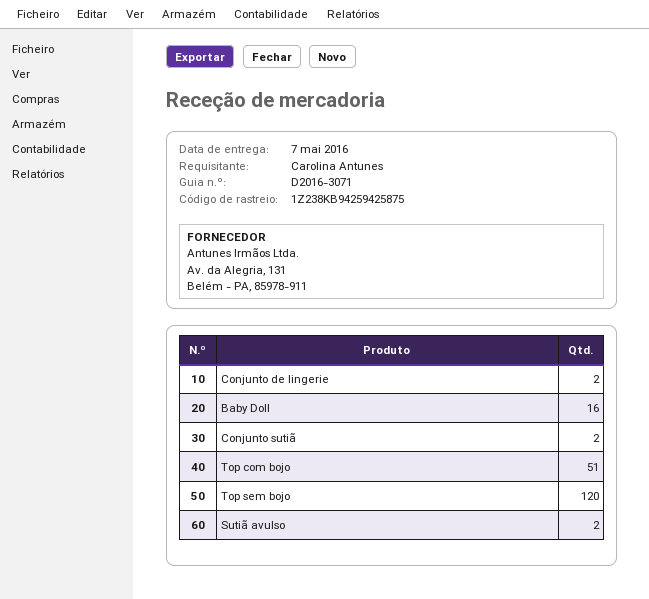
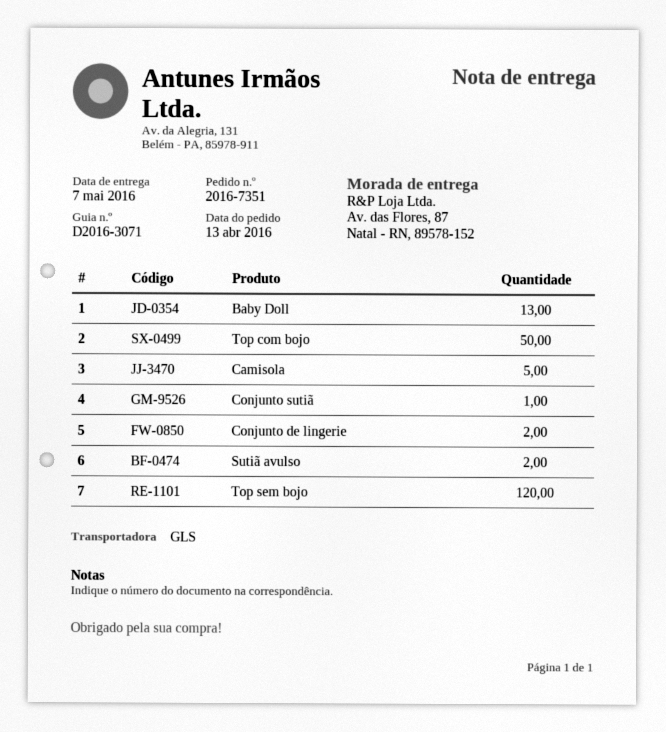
Baby Doll: 16 -> 13
Conjunto sutiã: 2 -> 1
Top com bojo: 51 -> 50
Camisola: none -> 5

